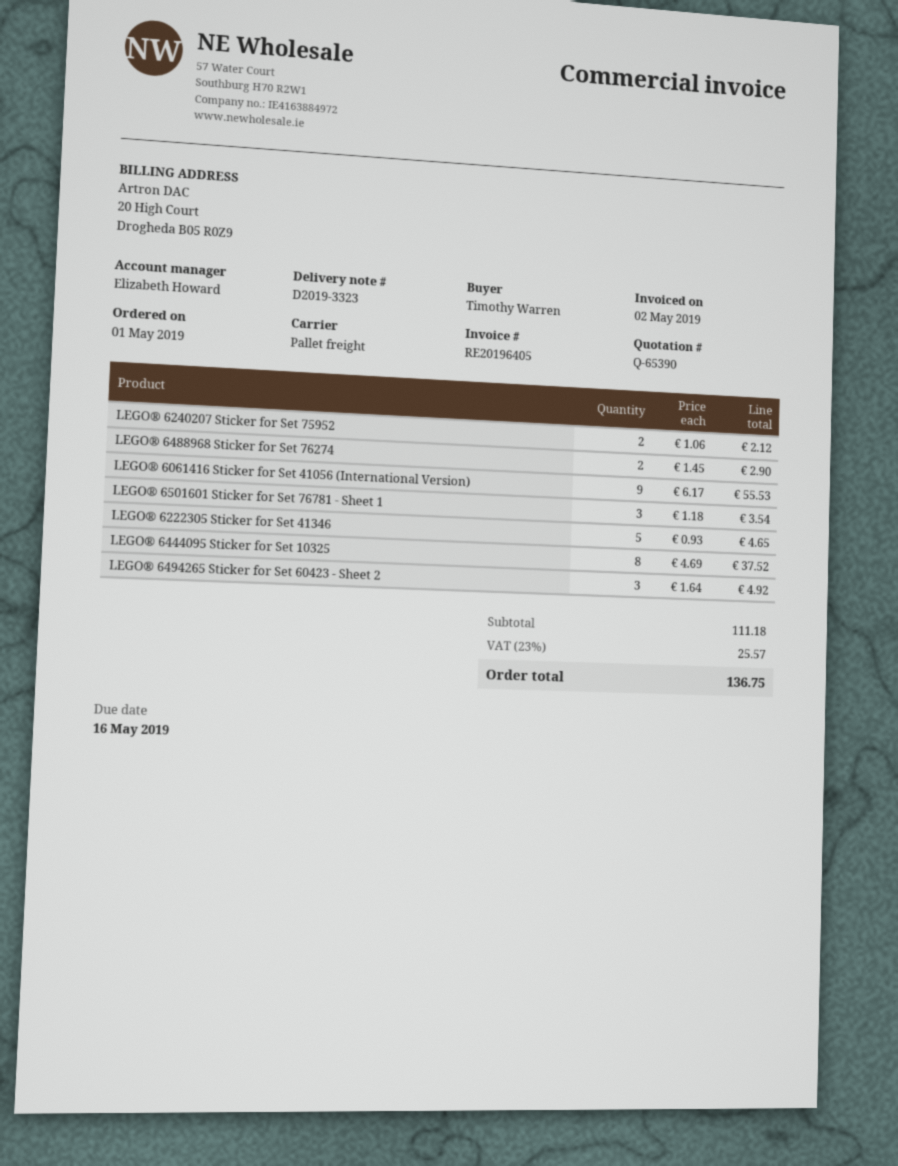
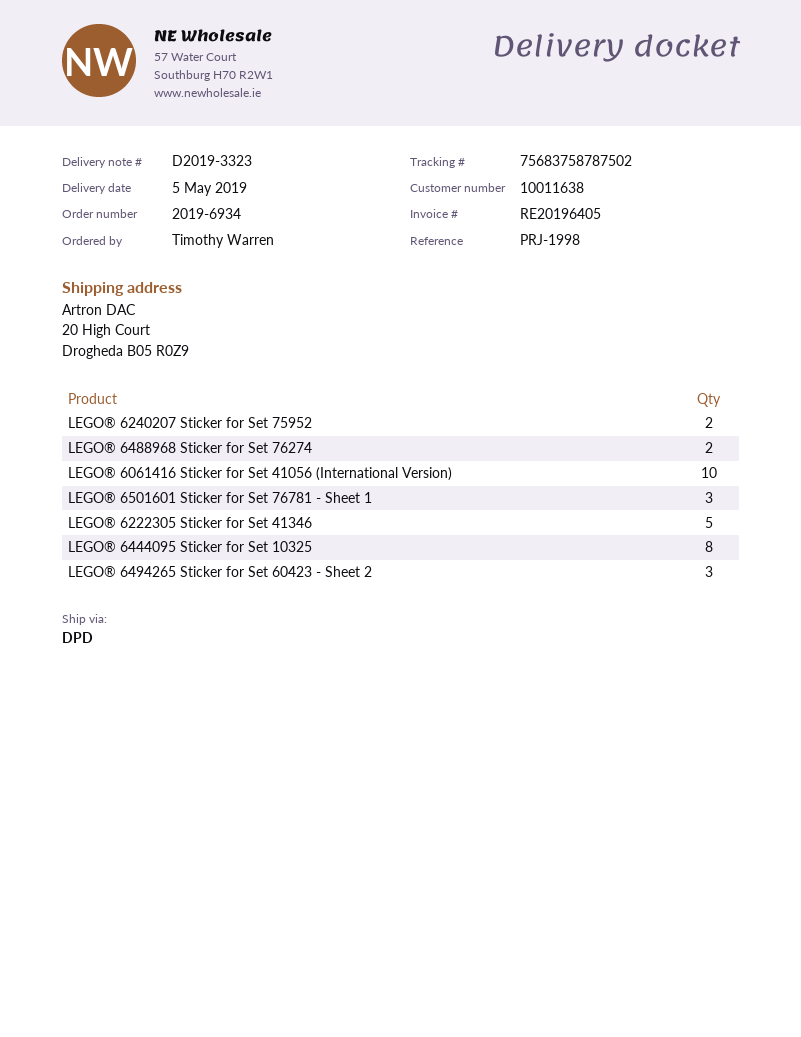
shipping method: pallet freight -> DPD
LEGO® 6061416 Sticker for Set 41056 (International Version): 9 -> 10

